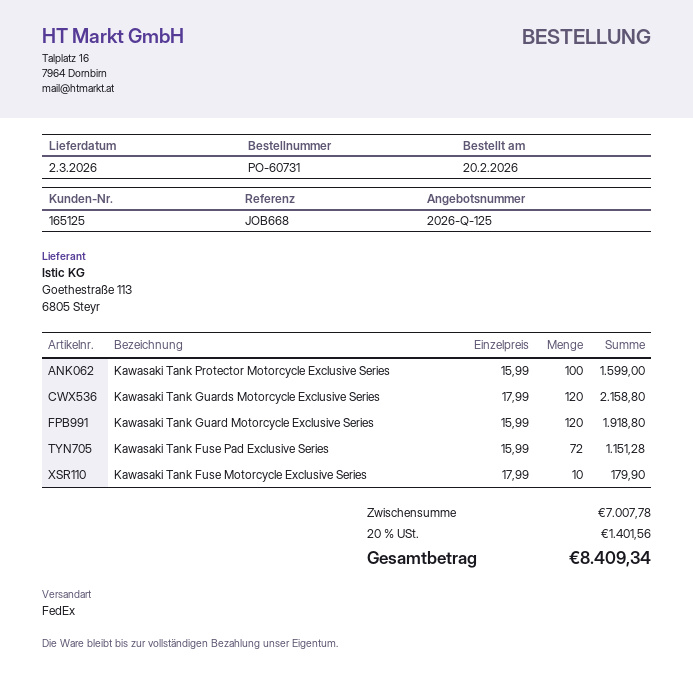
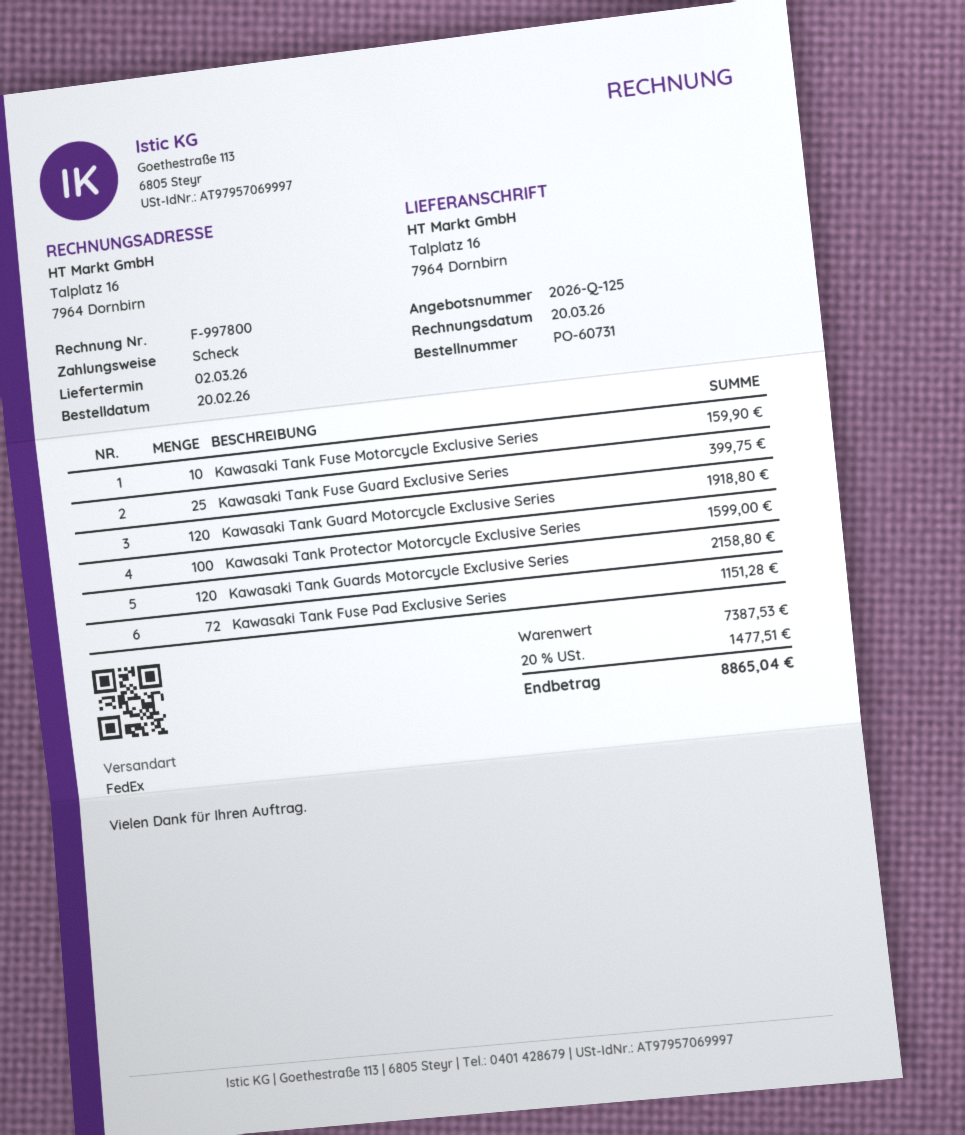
Kawasaki Tank Fuse Motorcycle Exclusive Series: 10 for 179.90 -> 10 for 159.90
Kawasaki Tank Fuse Guard Exclusive Series: none -> 25 for 399.75
subtotal: 7007.78 -> 7387.53
tax: 20% = 1401.56 -> 20% = 1477.51
total: 8409.34 -> 8865.04

